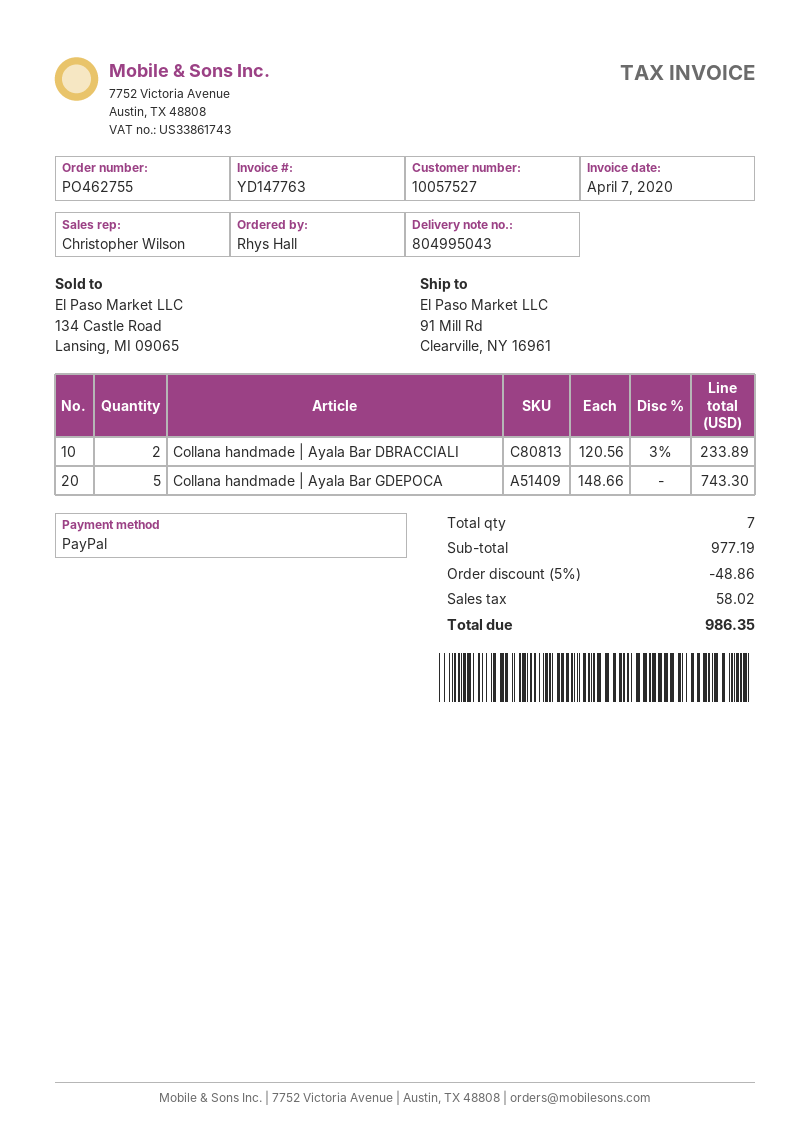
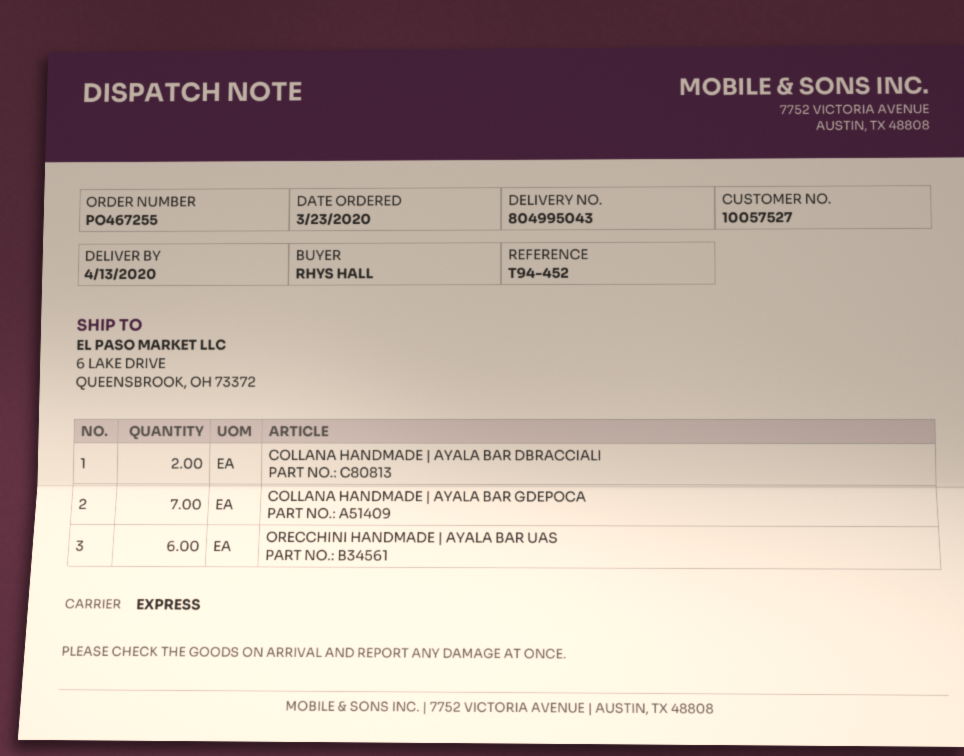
order number: PO462755 -> PO467255
ship to: 91 Mill Rd, Clearville, NY 16961 -> 6 LAKE DRIVE, QUEENSBROOK, OH 73372
Collana handmade | Ayala Bar GDEPOCA: 5 -> 7
ORECCHINI HANDMADE | AYALA BAR UAS: none -> 6

